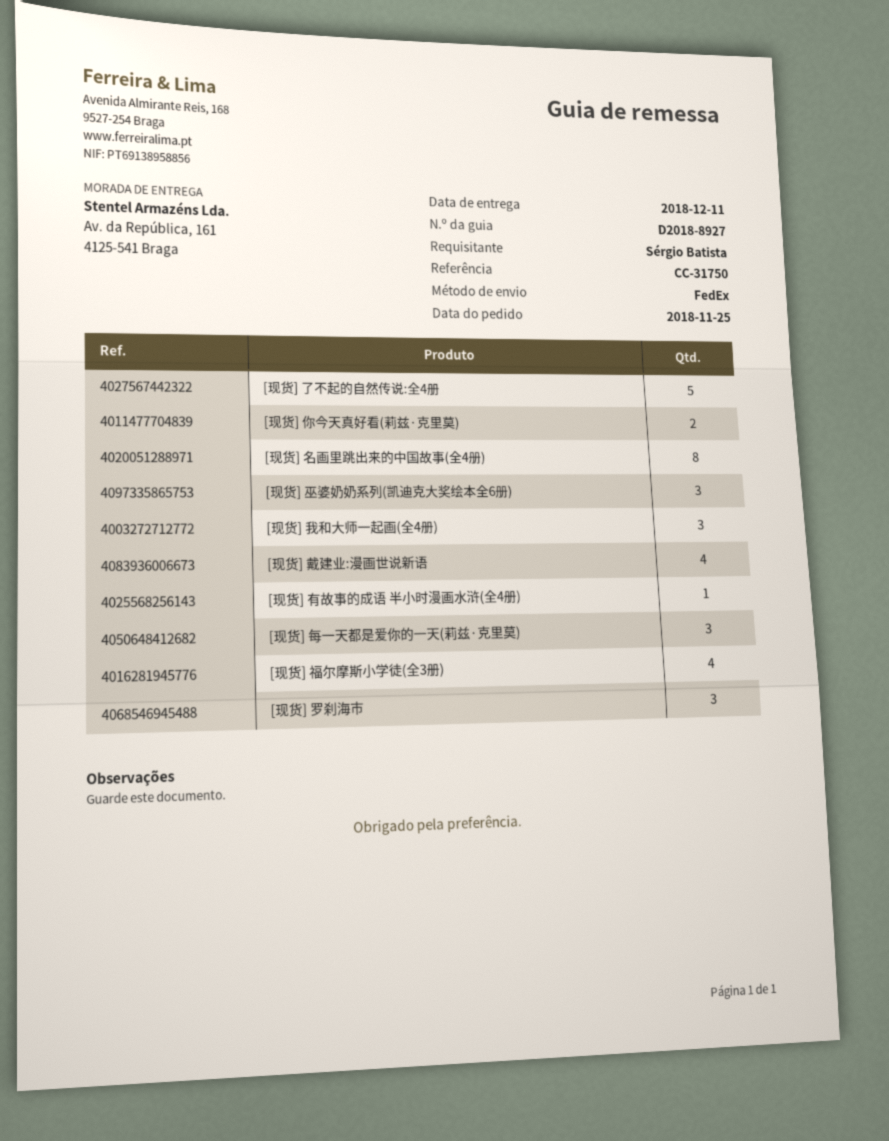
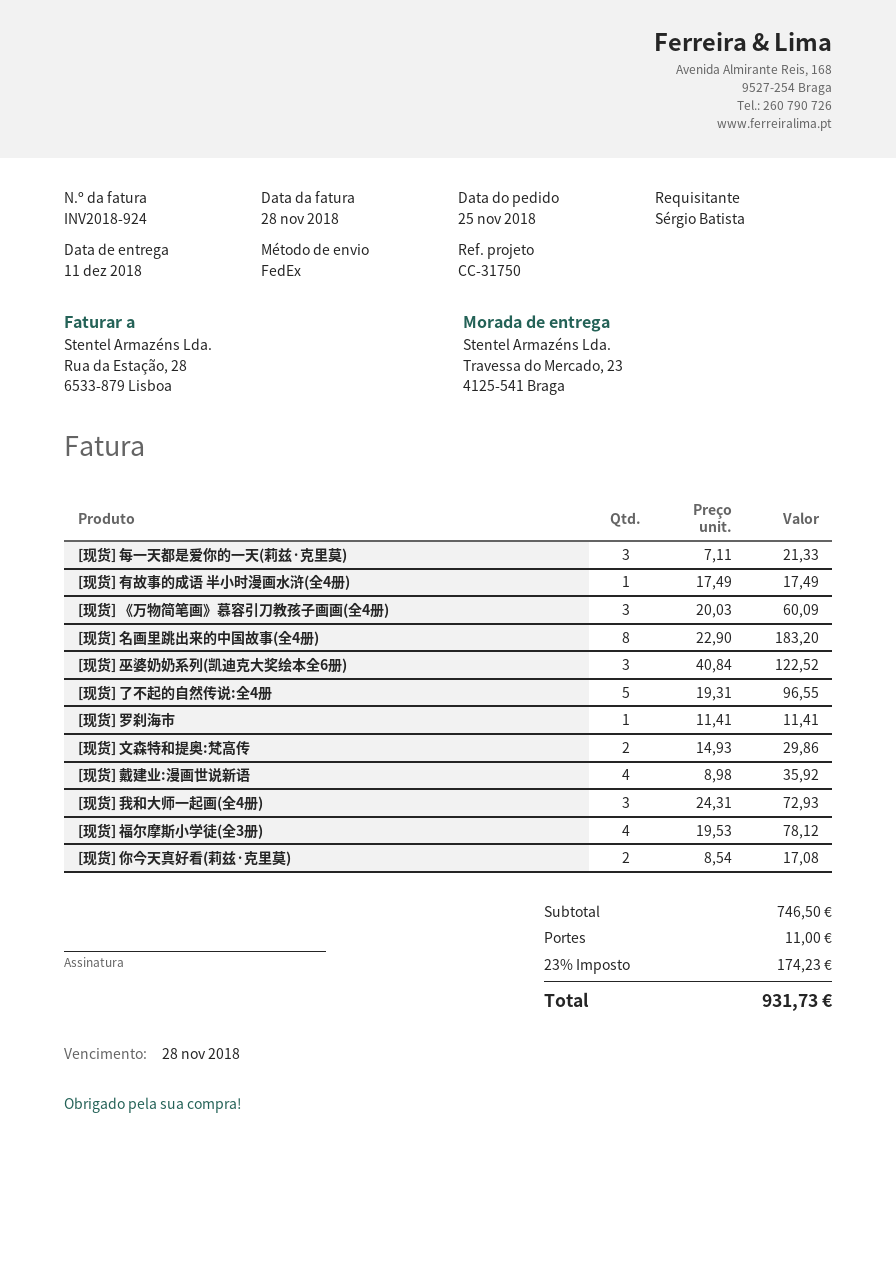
ship to: Av. da República, 161, 4125-541 Braga -> Travessa do Mercado, 23, 4125-541 Braga
[现货] 罗刹海市: 3 -> 1
[现货] 《万物简笔画》慕容引刀教孩子画画(全4册): none -> 3
[现货] 文森特和提奥:梵高传: none -> 2

